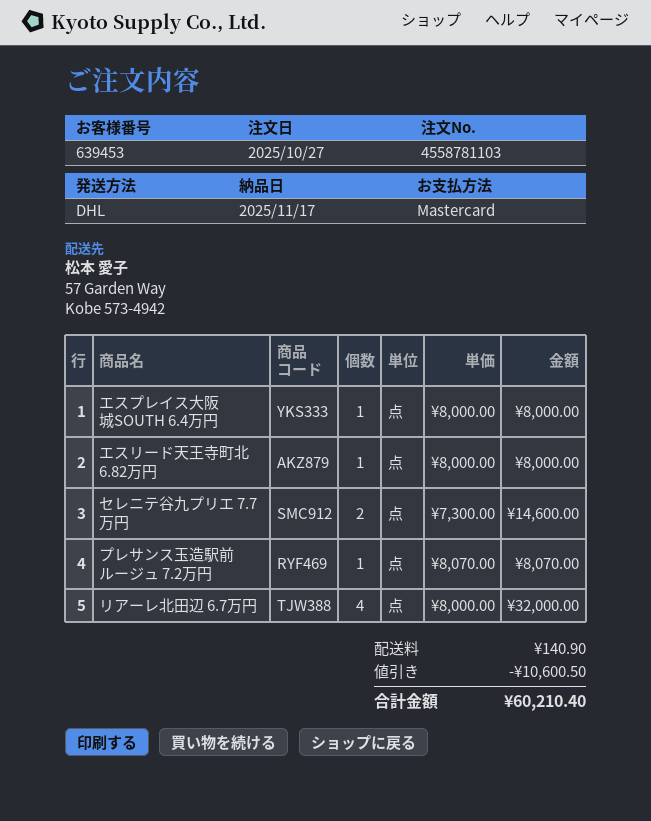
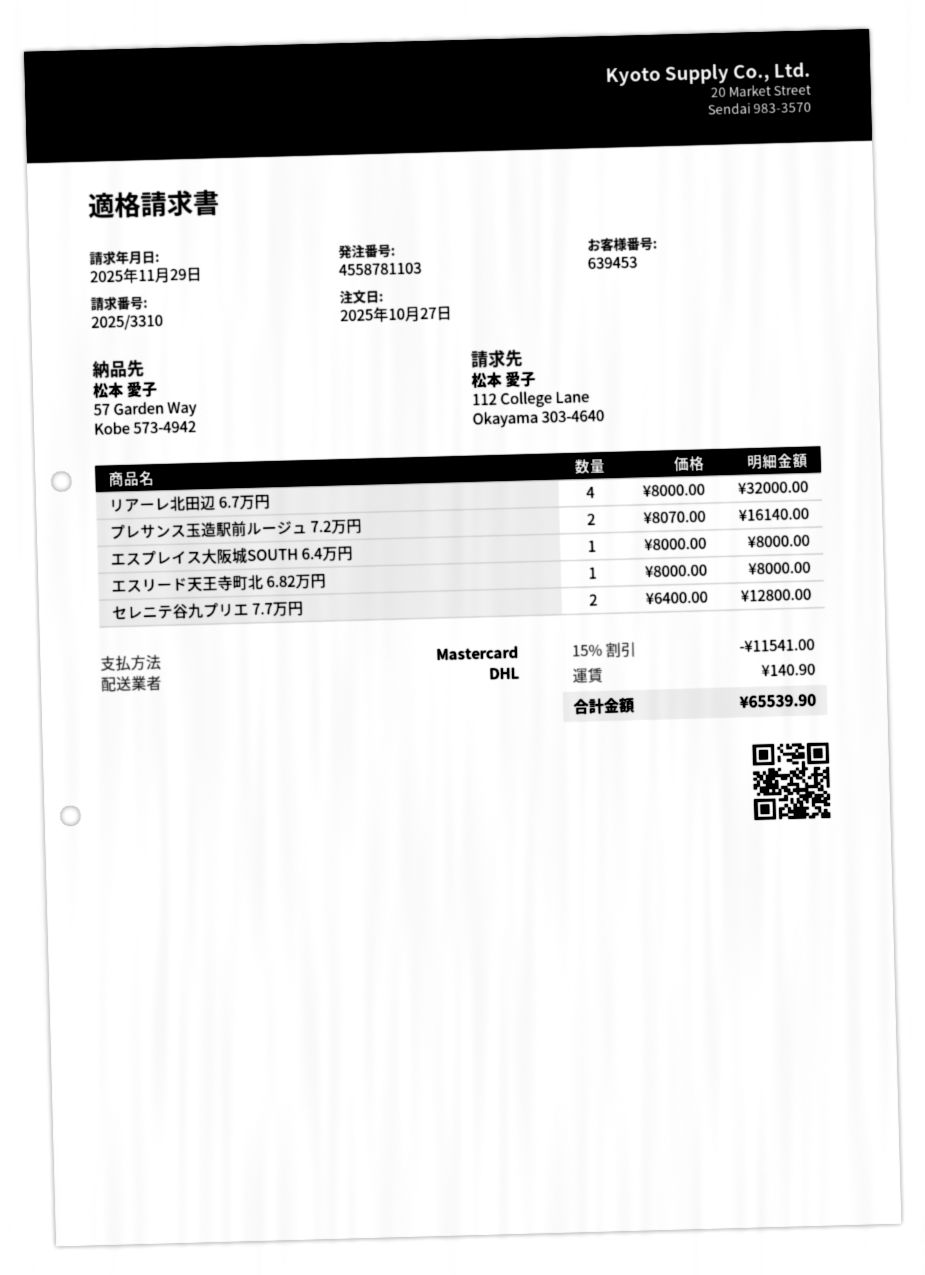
セレニテ谷九プリエ 7.7万円: 2 x 7300.00 = 14600.00 -> 2 x 6400.00 = 12800.00
プレサンス玉造駅前ルージュ 7.2万円: 1 x 8070.00 = 8070.00 -> 2 x 8070.00 = 16140.00
discount: 10600.50 -> 11541.00
total: 60210.40 -> 65539.90

